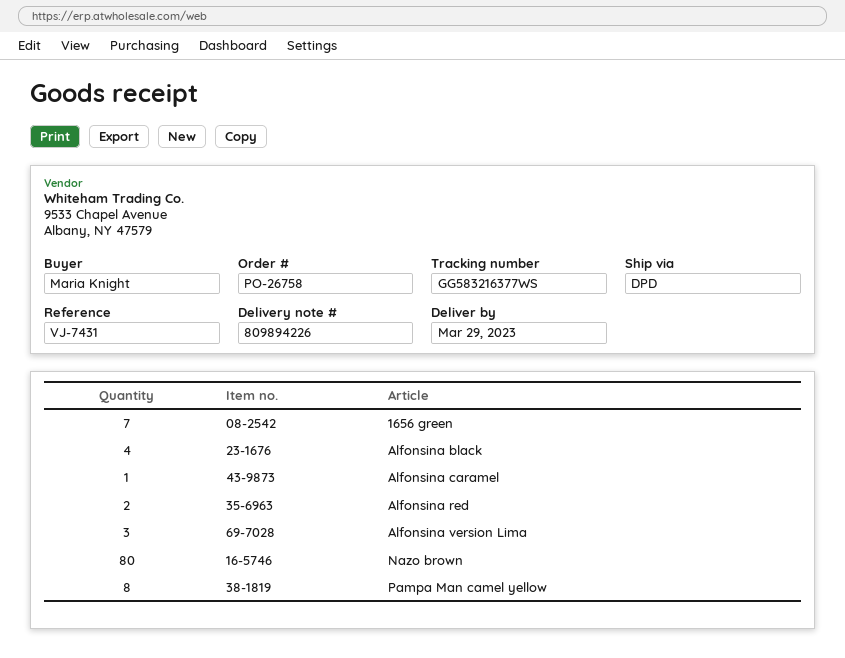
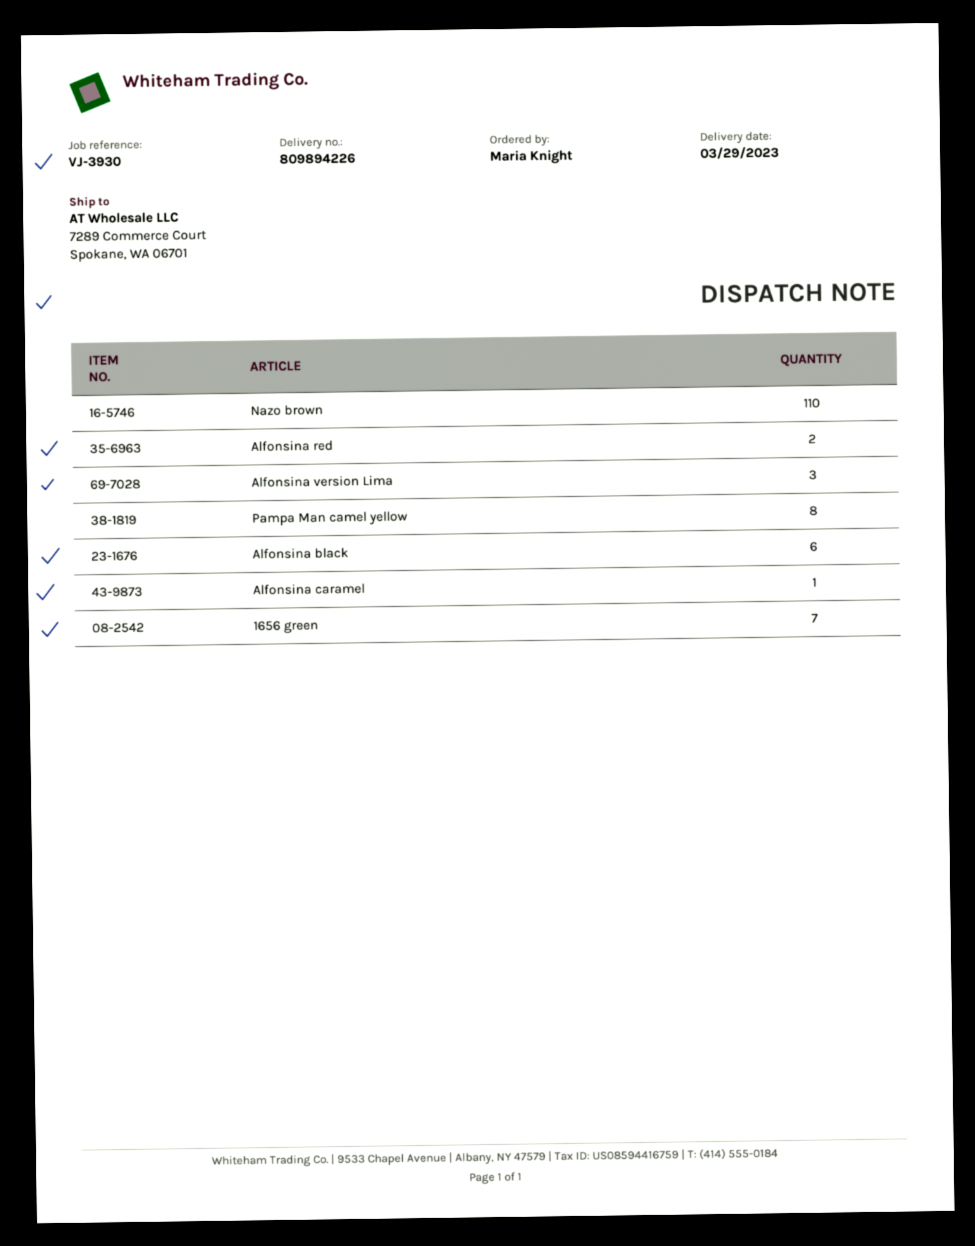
reference: VJ-7431 -> VJ-3930
Alfonsina black: 4 -> 6
Nazo brown: 80 -> 110

